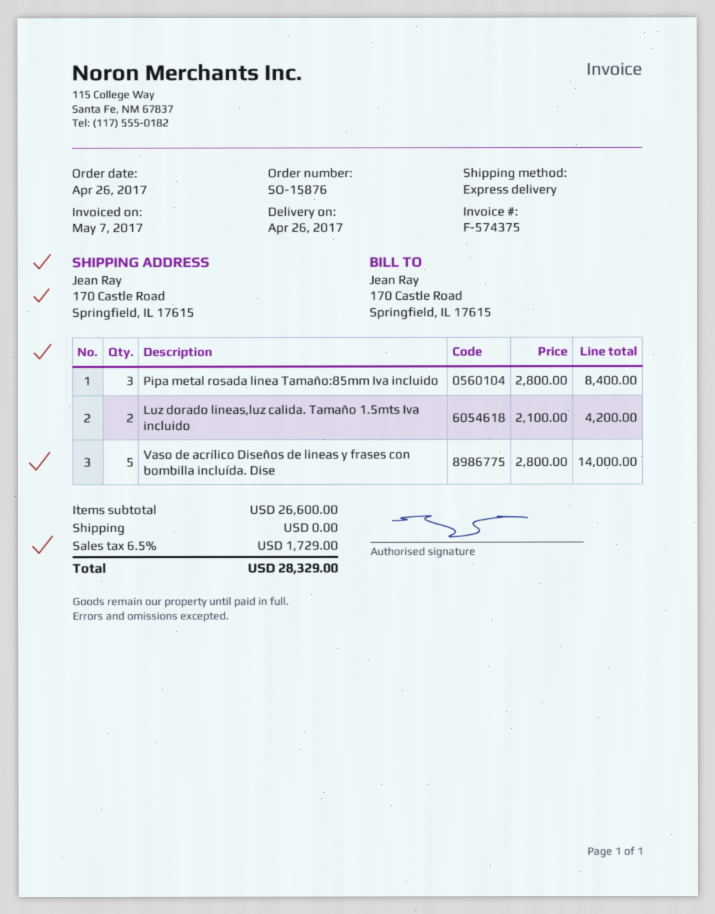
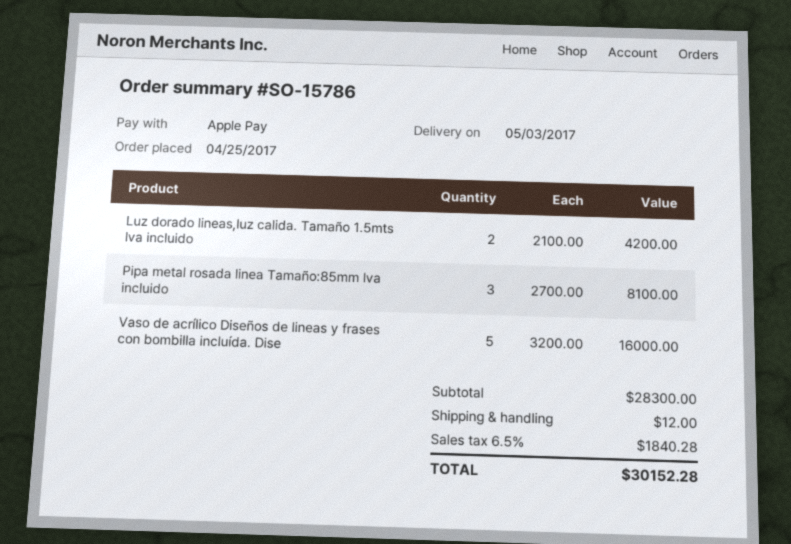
order number: SO-15876 -> SO-15786
order date: 2017-04-26 -> 2017-04-25
delivery date: 2017-04-26 -> 2017-05-03
Pipa metal rosada linea Tamaño:85mm Iva incluido: 3 x 2800.00 = 8400.00 -> 3 x 2700.00 = 8100.00
Vaso de acrílico Diseños de lineas y frases con bombilla incluída. Dise: 5 x 2800.00 = 14000.00 -> 5 x 3200.00 = 16000.00
subtotal: 26600.00 -> 28300.00
shipping: 0.00 -> 12.00
tax: 6.5% = 1729.00 -> 6.5% = 1840.28
total: 28329.00 -> 30152.28

